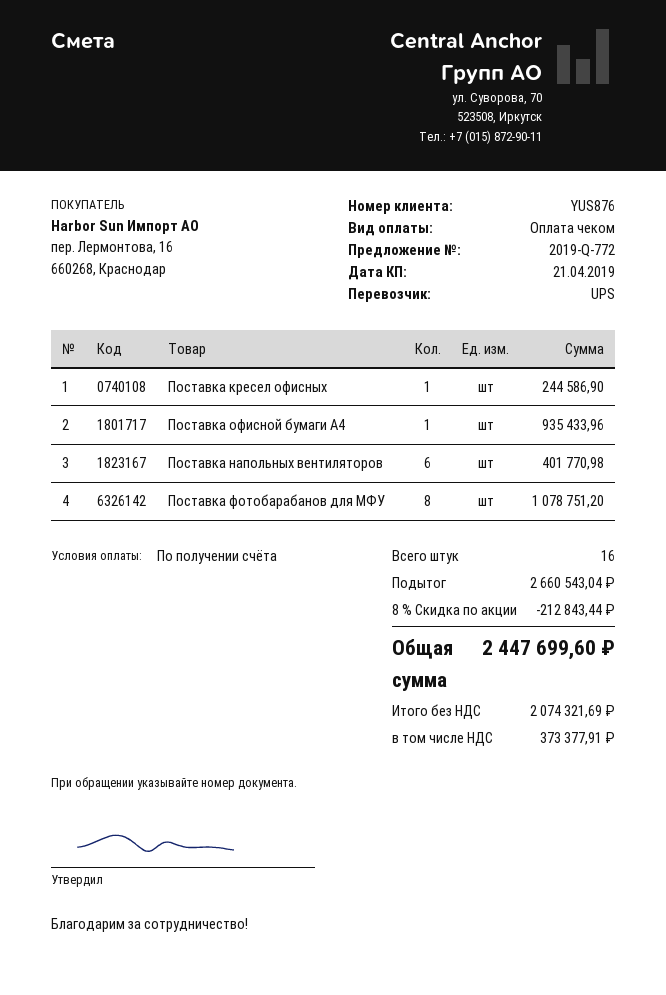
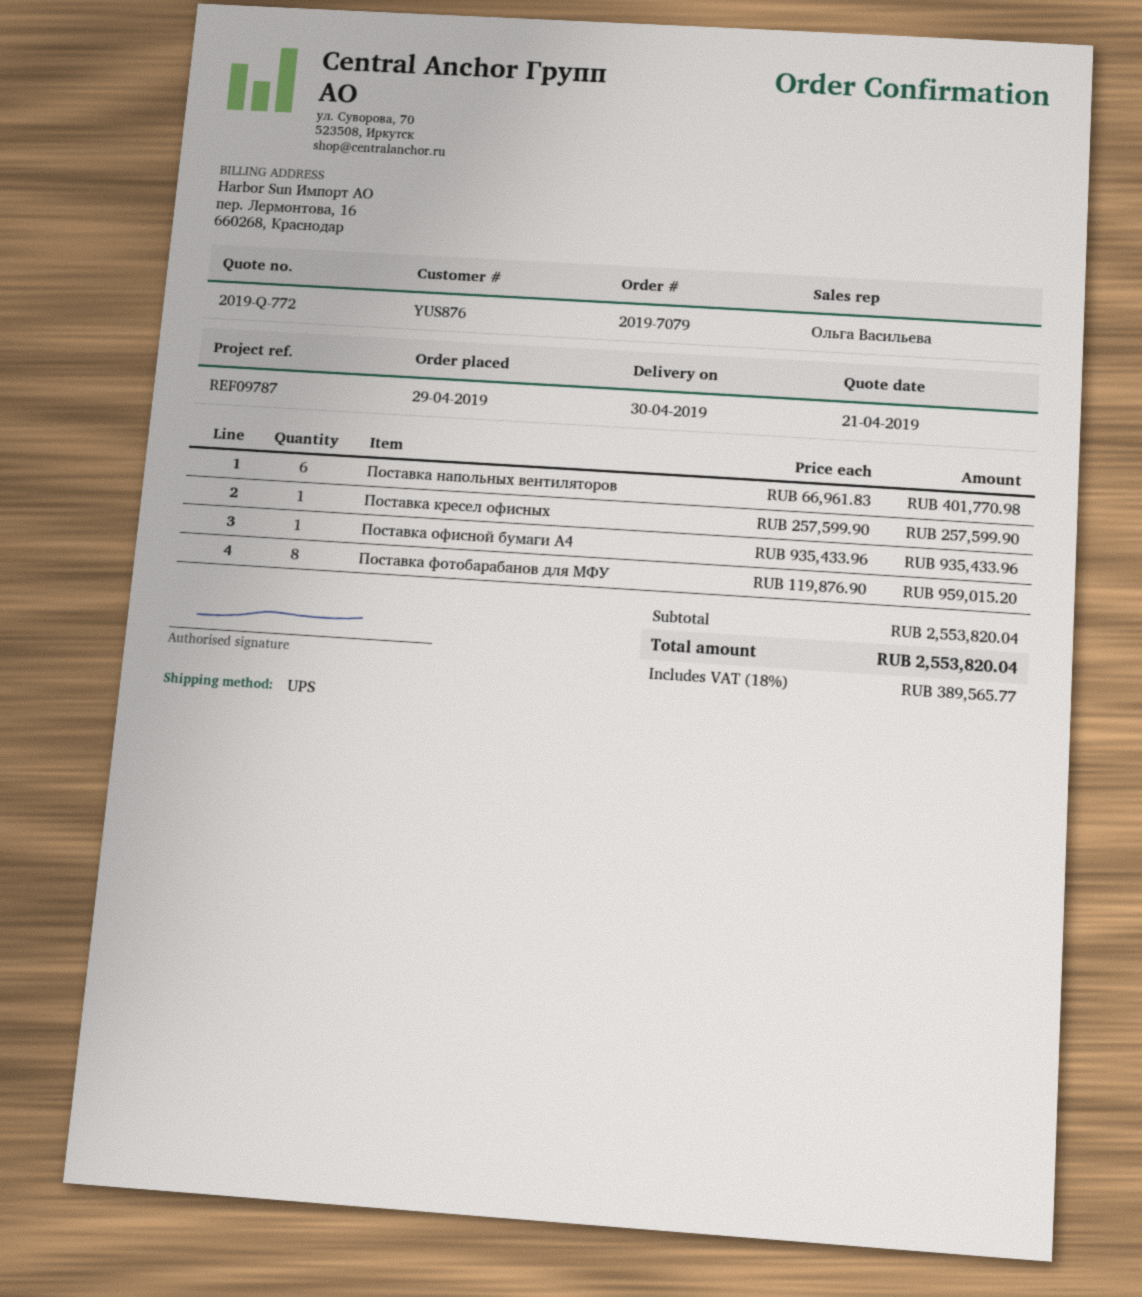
Поставка кресел офисных: 1 for 244586.90 -> 1 for 257599.90
Поставка фотобарабанов для МФУ: 8 for 1078751.20 -> 8 for 959015.20
subtotal: 2660543.04 -> 2553820.04
discount: 8% = 212843.44 -> none
tax: 373377.91 -> 389565.77
total: 2447699.60 -> 2553820.04

